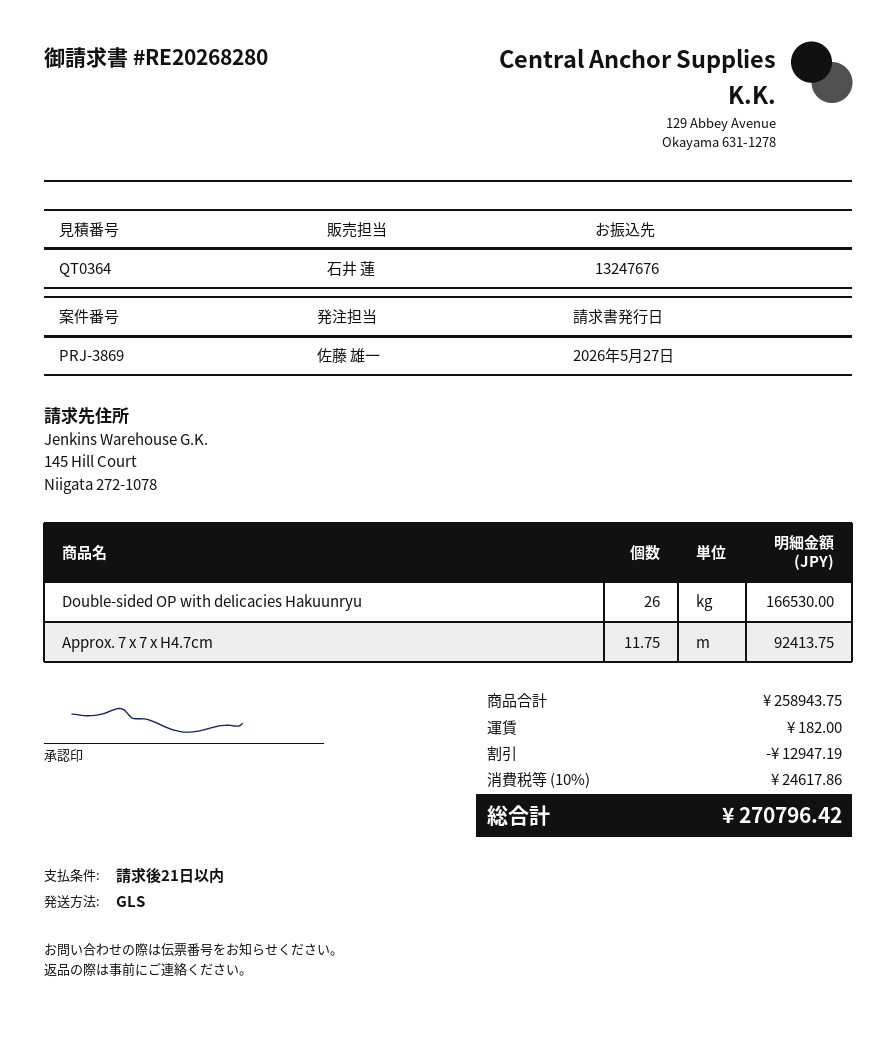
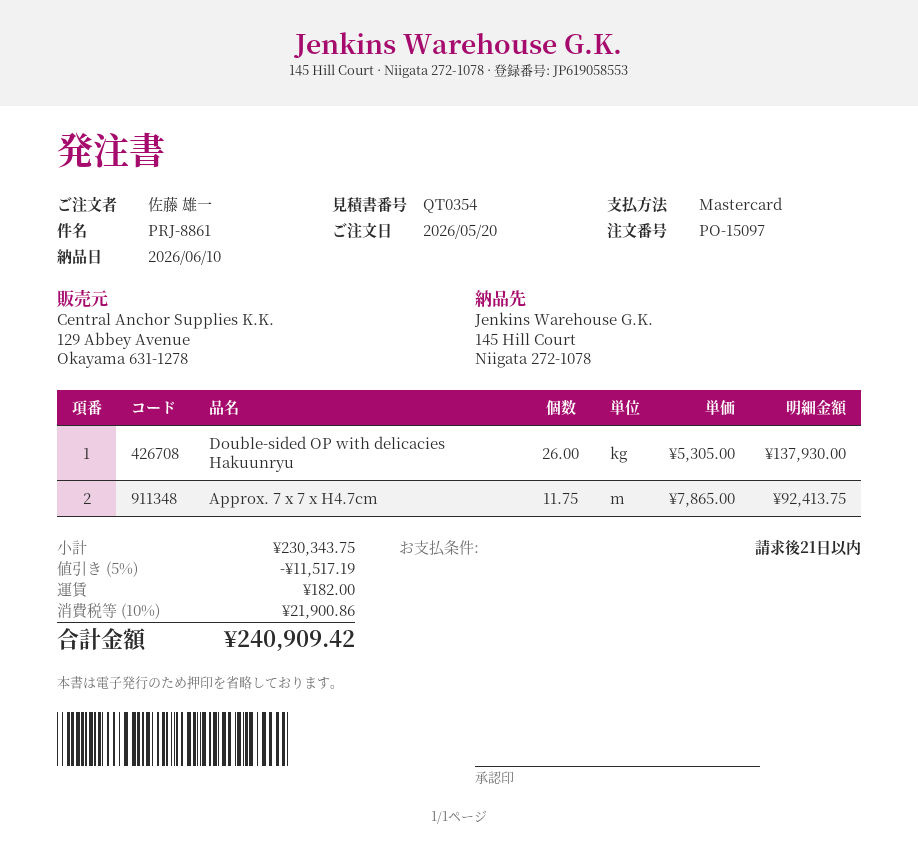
quote number: QT0364 -> QT0354
reference: PRJ-3869 -> PRJ-8861
Double-sided OP with delicacies Hakuunryu: 26 for 166530.00 -> 26 for 137930.00
subtotal: 258943.75 -> 230343.75
discount: 12947.19 -> 11517.19
tax: 10% = 24617.86 -> 10% = 21900.86
total: 270796.42 -> 240909.42

